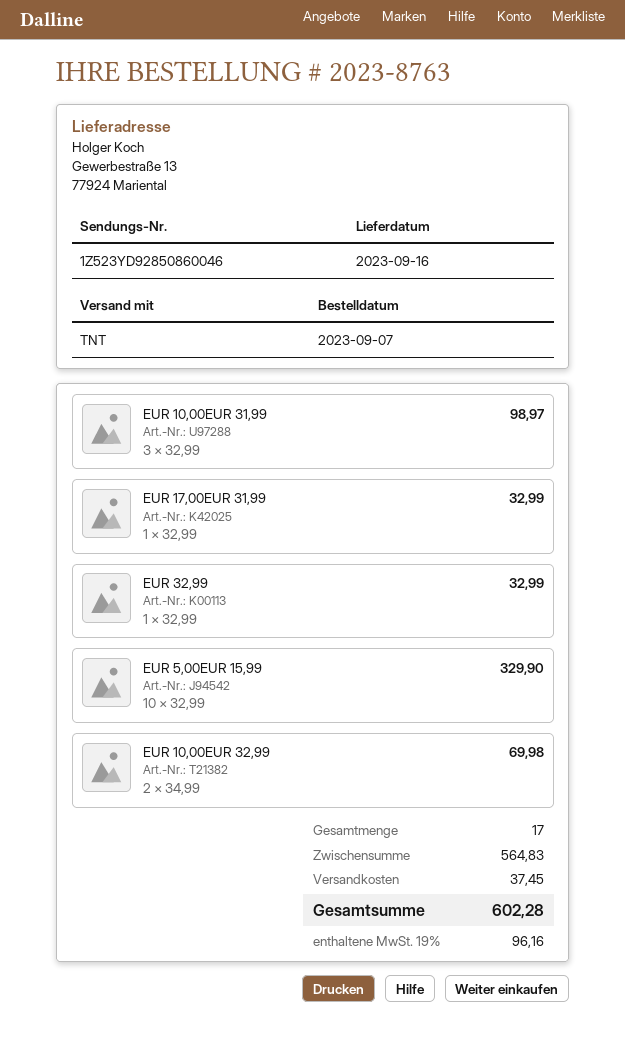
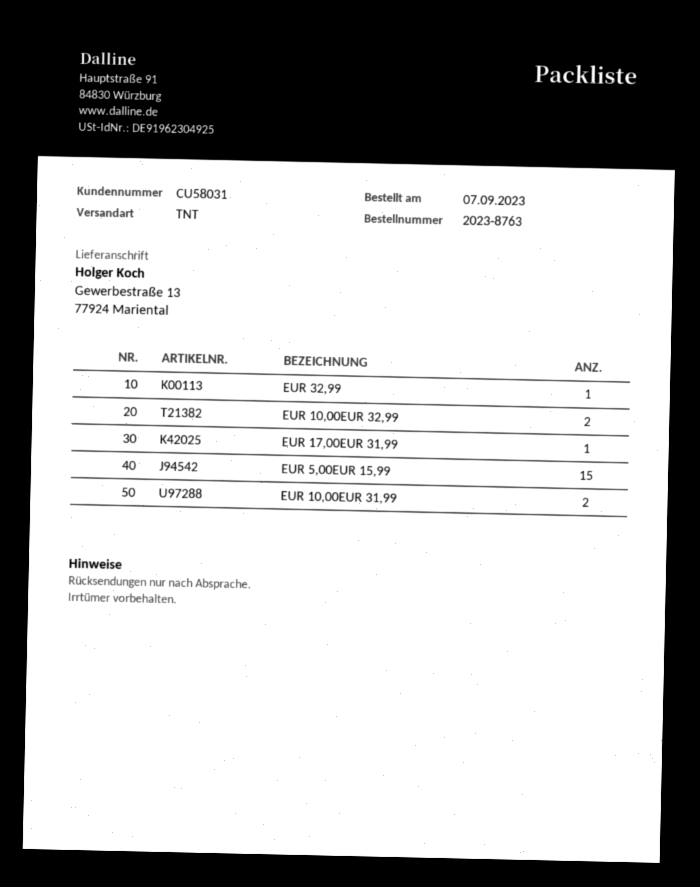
EUR 10,00EUR 31,99: 3 -> 2
EUR 5,00EUR 15,99: 10 -> 15

